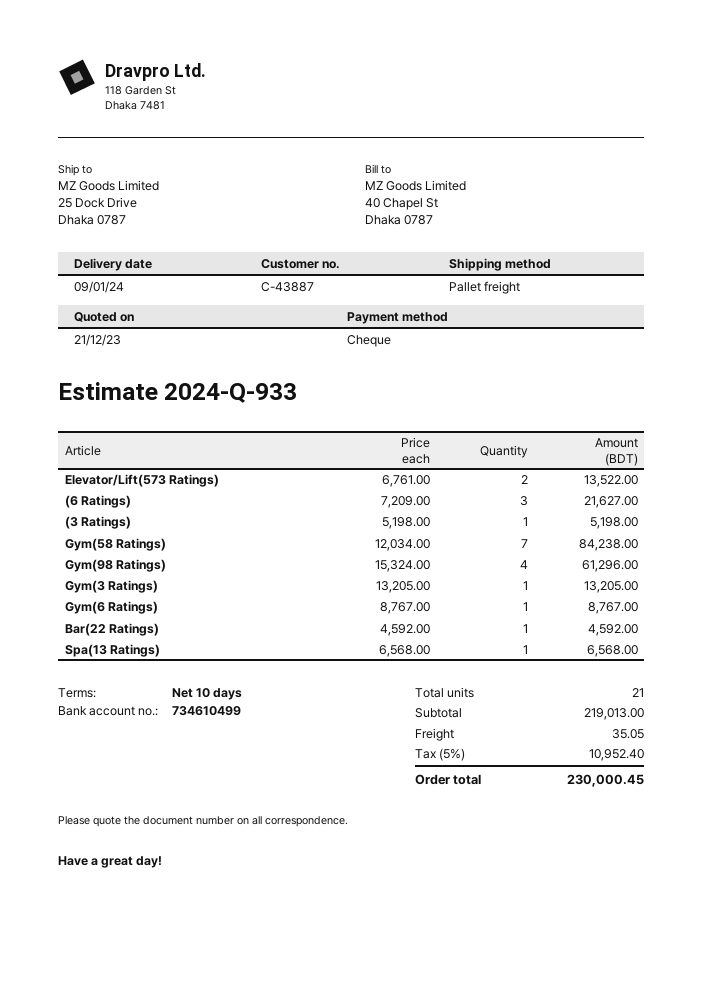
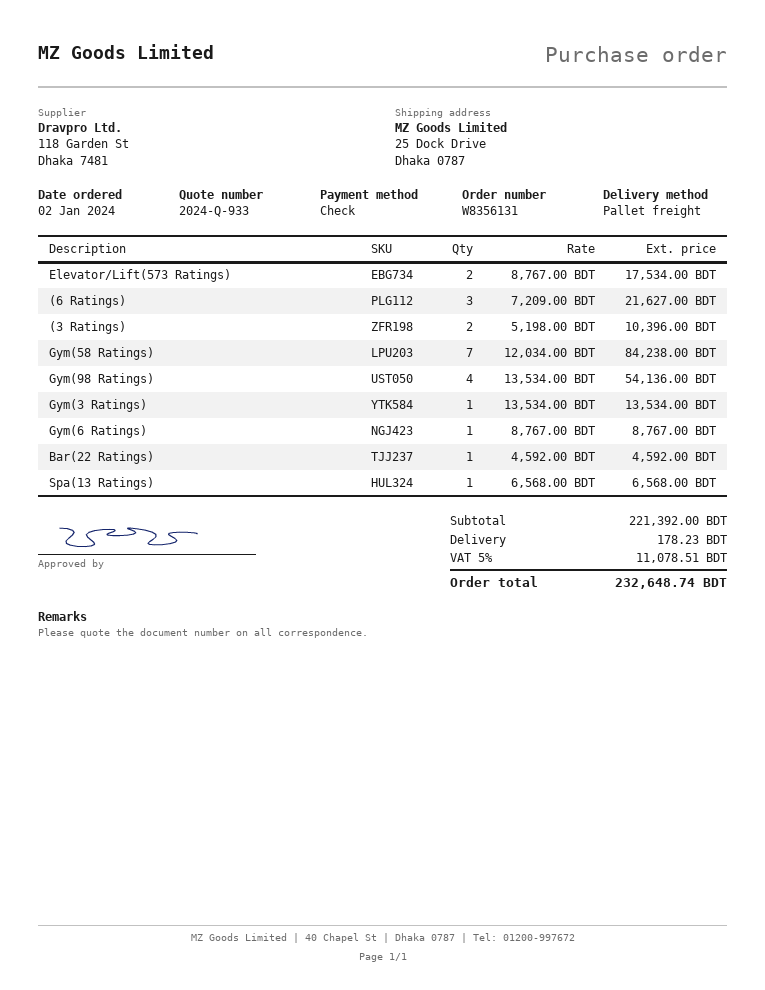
Elevator/Lift(573 Ratings): 2 x 6761.00 = 13522.00 -> 2 x 8767.00 = 17534.00
(3 Ratings): 1 x 5198.00 = 5198.00 -> 2 x 5198.00 = 10396.00
Gym(98 Ratings): 4 x 15324.00 = 61296.00 -> 4 x 13534.00 = 54136.00
Gym(3 Ratings): 1 x 13205.00 = 13205.00 -> 1 x 13534.00 = 13534.00
subtotal: 219013.00 -> 221392.00
shipping: 35.05 -> 178.23
tax: 5% = 10952.40 -> 5% = 11078.51
total: 230000.45 -> 232648.74

